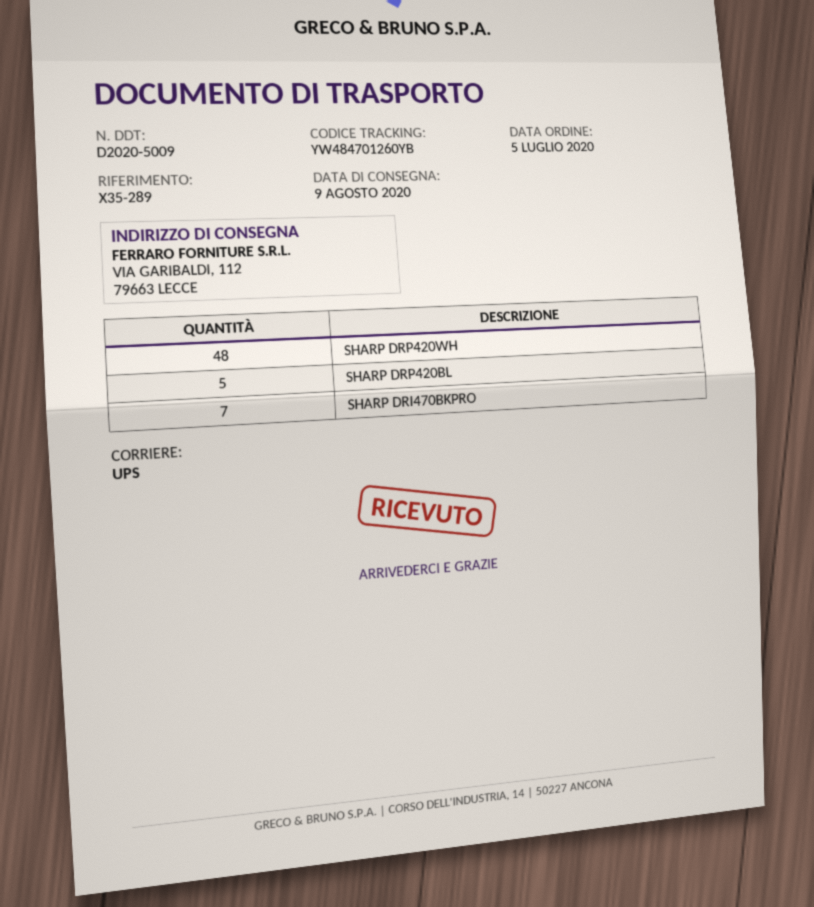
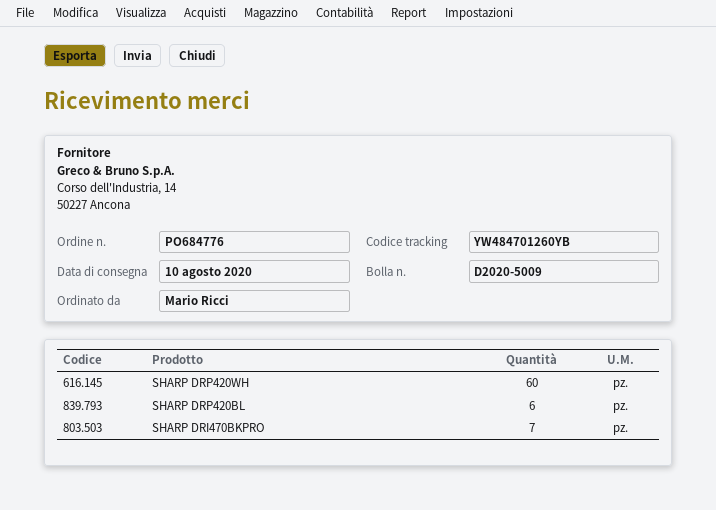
delivery date: 2020-08-09 -> 2020-08-10
SHARP DRP420WH: 48 -> 60
SHARP DRP420BL: 5 -> 6

